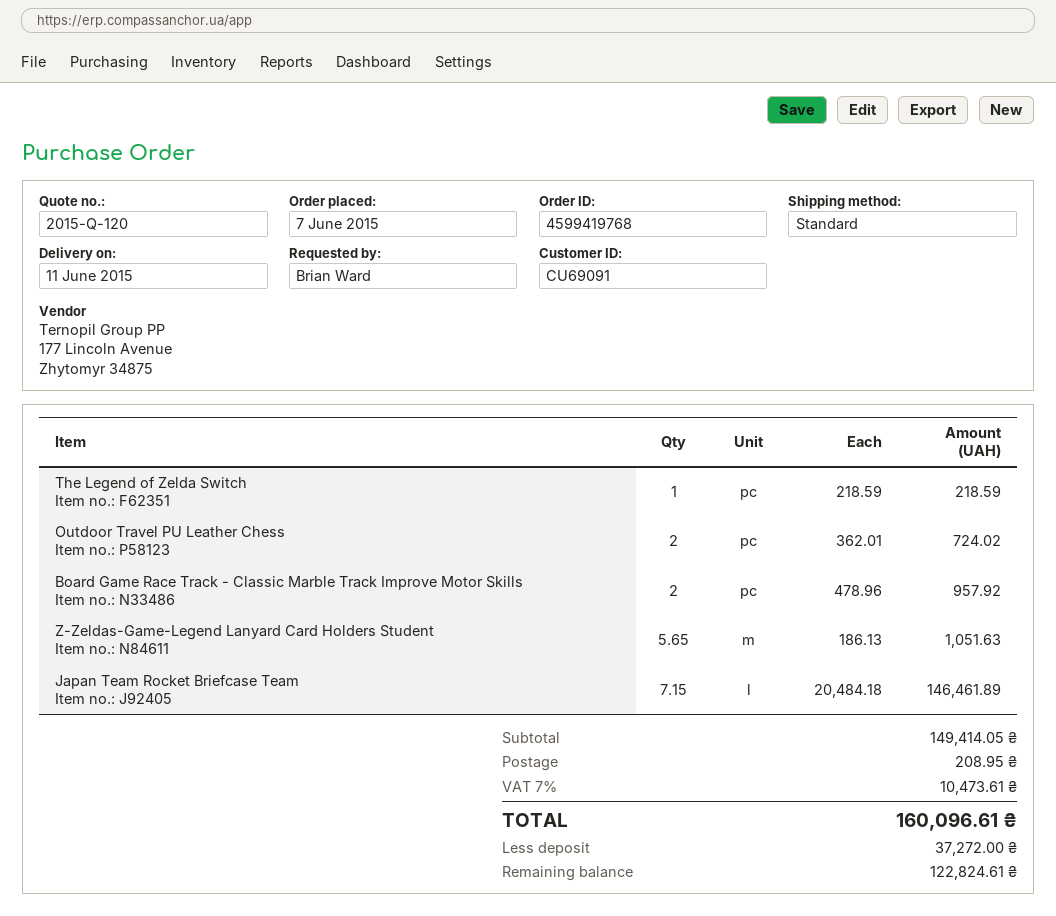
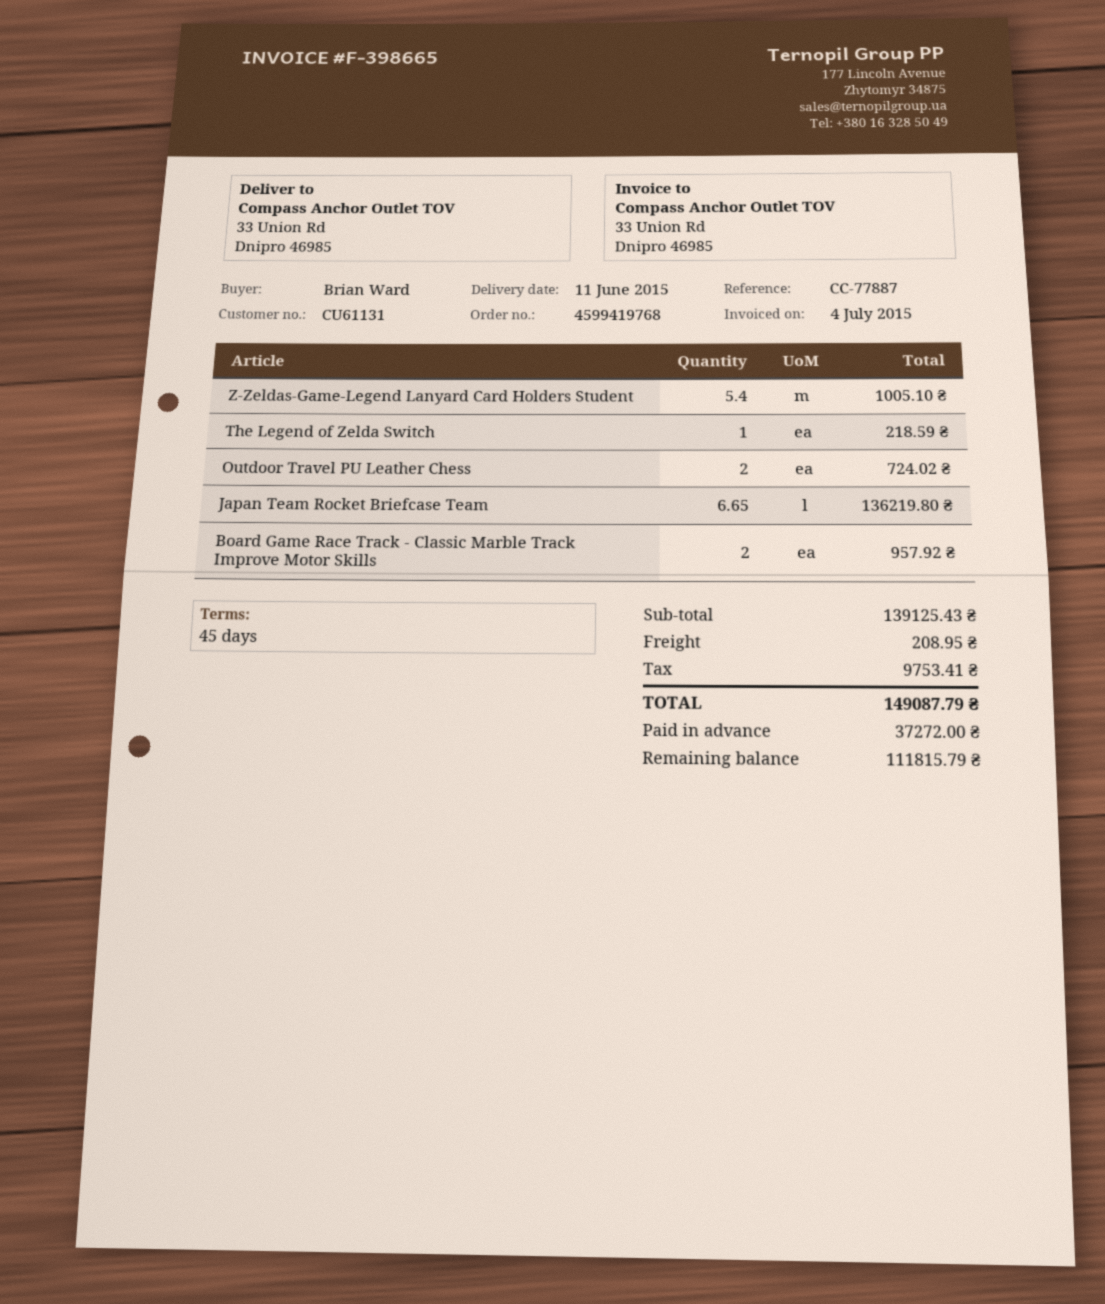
customer number: CU69091 -> CU61131
Z-Zeldas-Game-Legend Lanyard Card Holders Student: 5.65 for 1051.63 -> 5.4 for 1005.10
Japan Team Rocket Briefcase Team: 7.15 for 146461.89 -> 6.65 for 136219.80
subtotal: 149414.05 -> 139125.43
tax: 10473.61 -> 9753.41
total: 160096.61 -> 149087.79
balance: 122824.61 -> 111815.79

